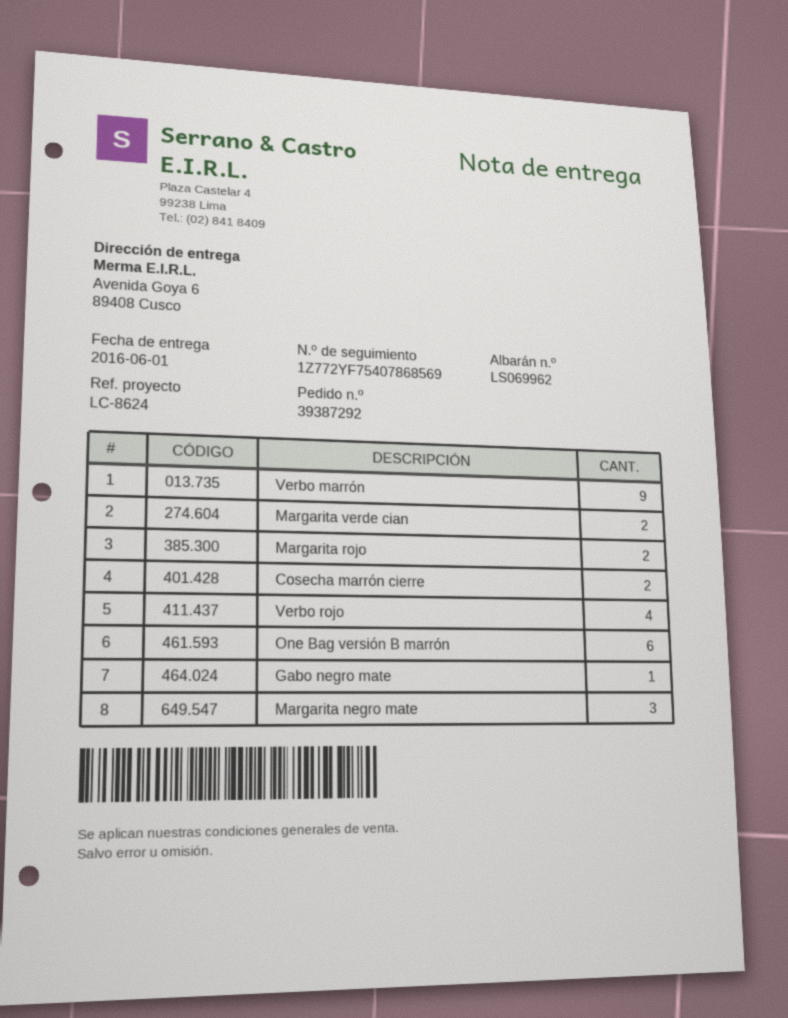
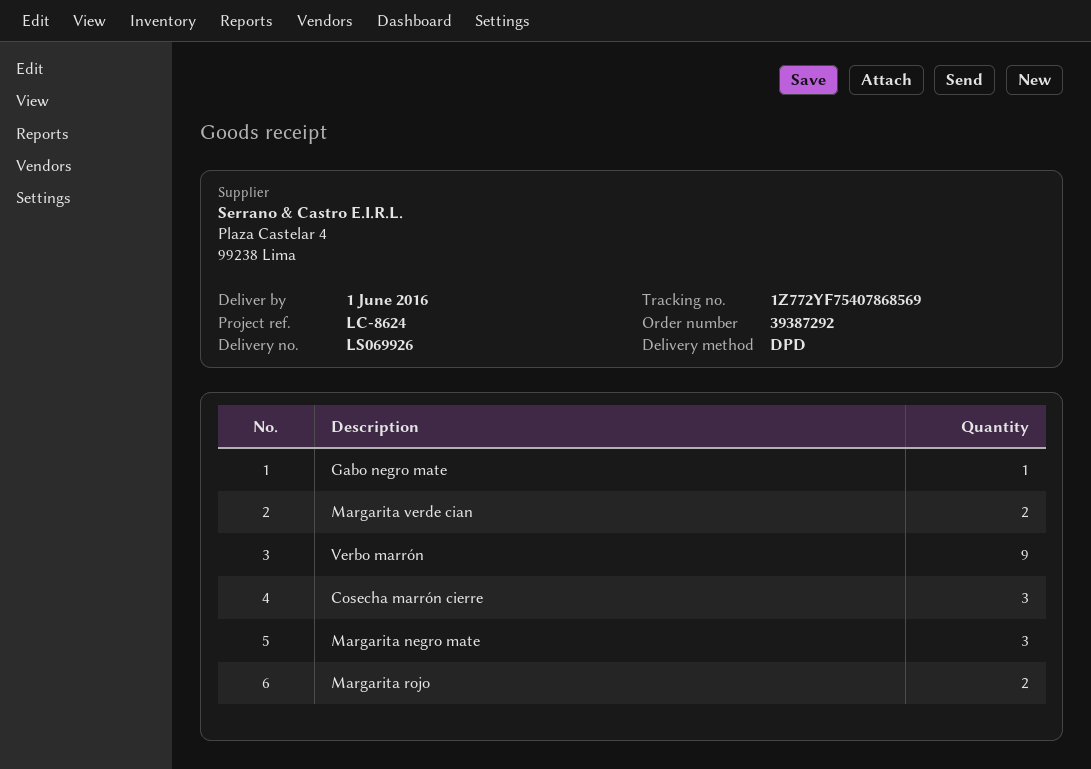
delivery note number: LS069962 -> LS069926
Cosecha marrón cierre: 2 -> 3
Verbo rojo: 4 -> none
One Bag versión B marrón: 6 -> none

